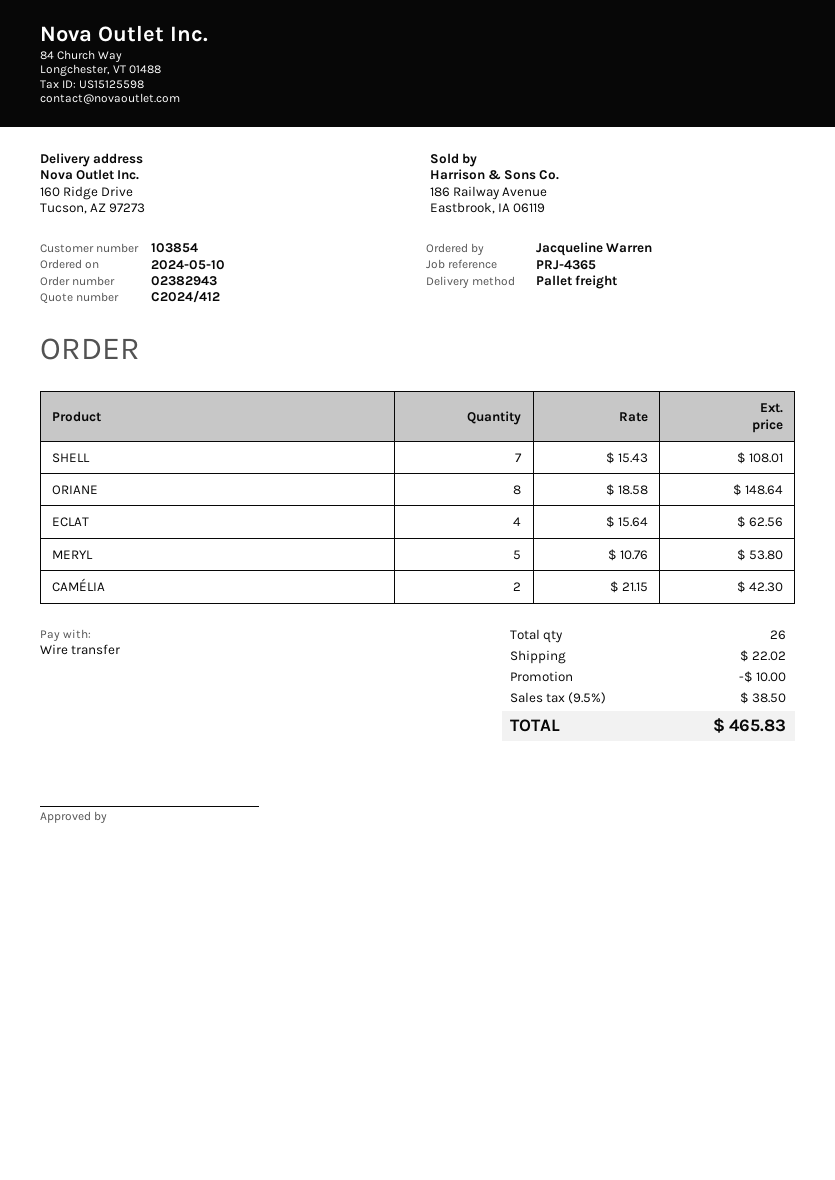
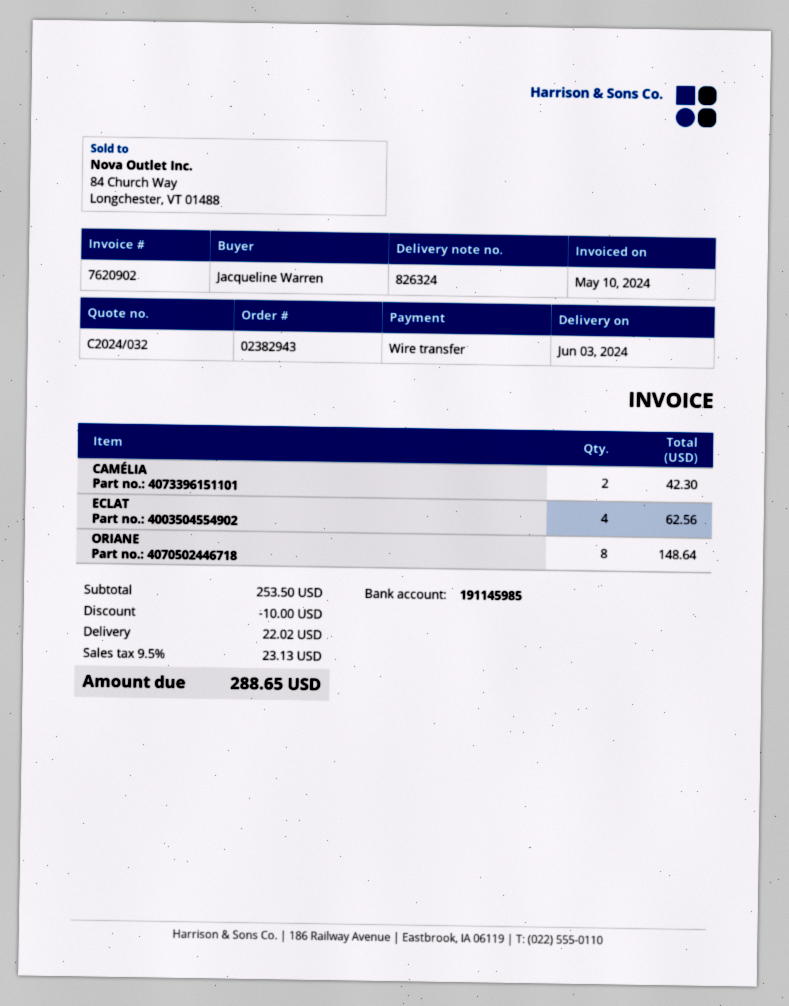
quote number: C2024/412 -> C2024/032
SHELL: 7 for 108.01 -> none
MERYL: 5 for 53.80 -> none
tax: 9.5% = 38.50 -> 9.5% = 23.13
total: 465.83 -> 288.65

